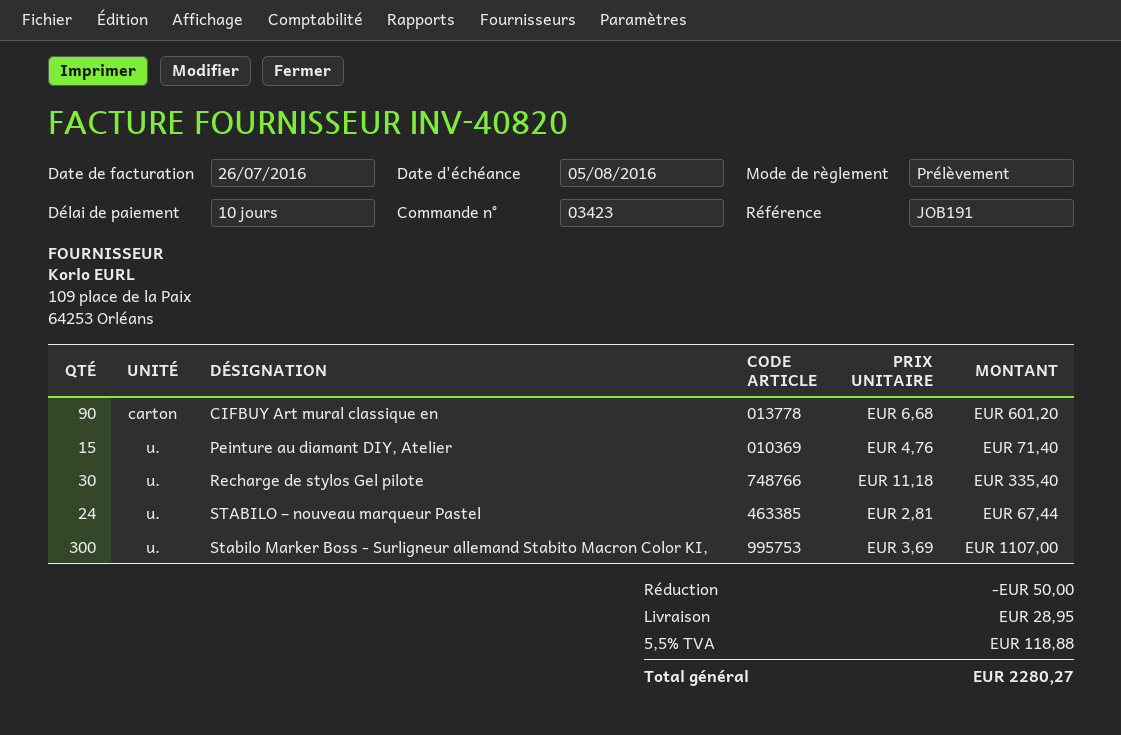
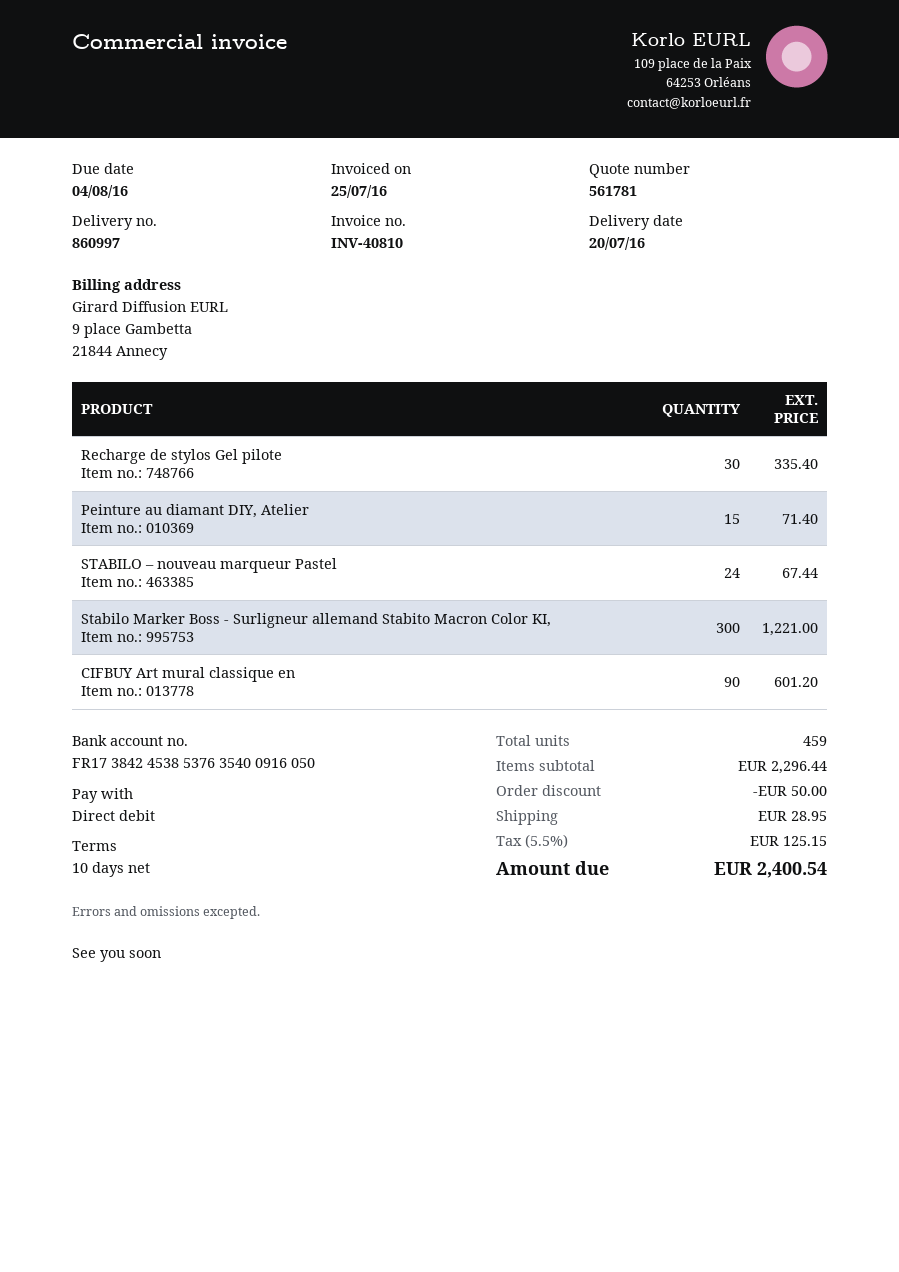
invoice number: INV-40820 -> INV-40810
invoice date: 2016-07-26 -> 2016-07-25
due date: 2016-08-05 -> 2016-08-04
Stabilo Marker Boss - Surligneur allemand Stabito Macron Color KI,: 300 for 1107.00 -> 300 for 1221.00
tax: 5.5% = 118.88 -> 5.5% = 125.15
total: 2280.27 -> 2400.54

